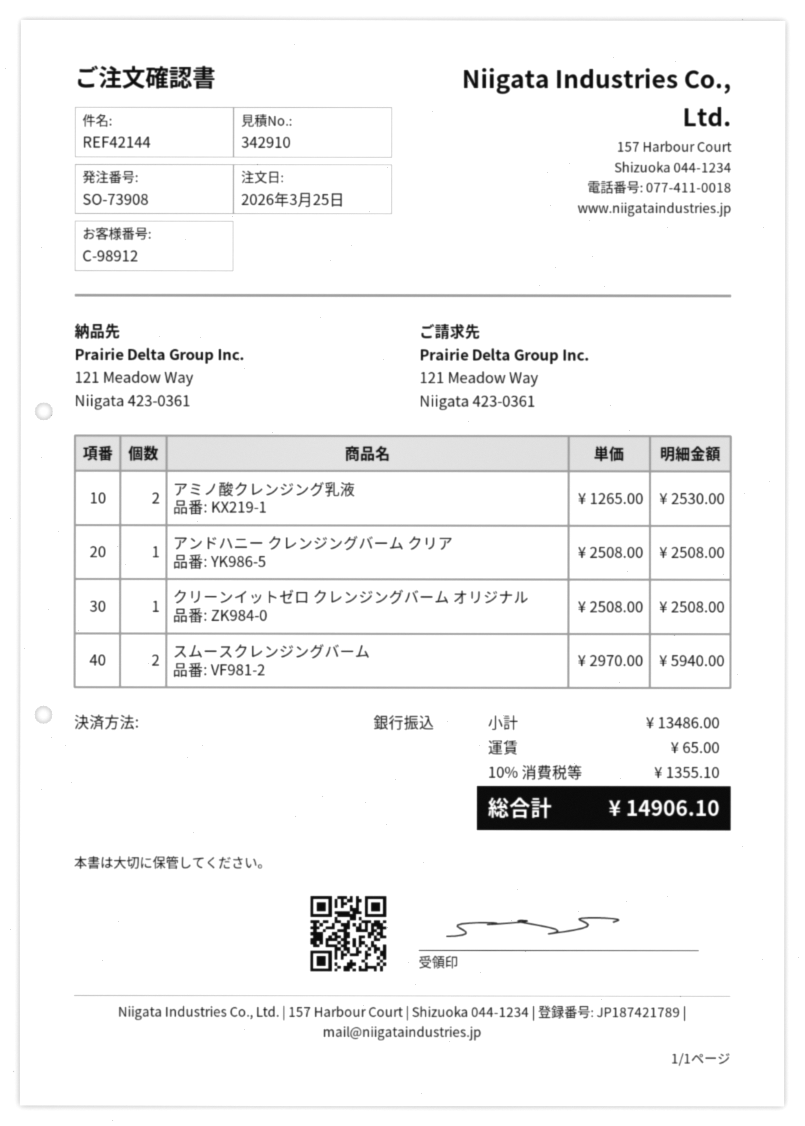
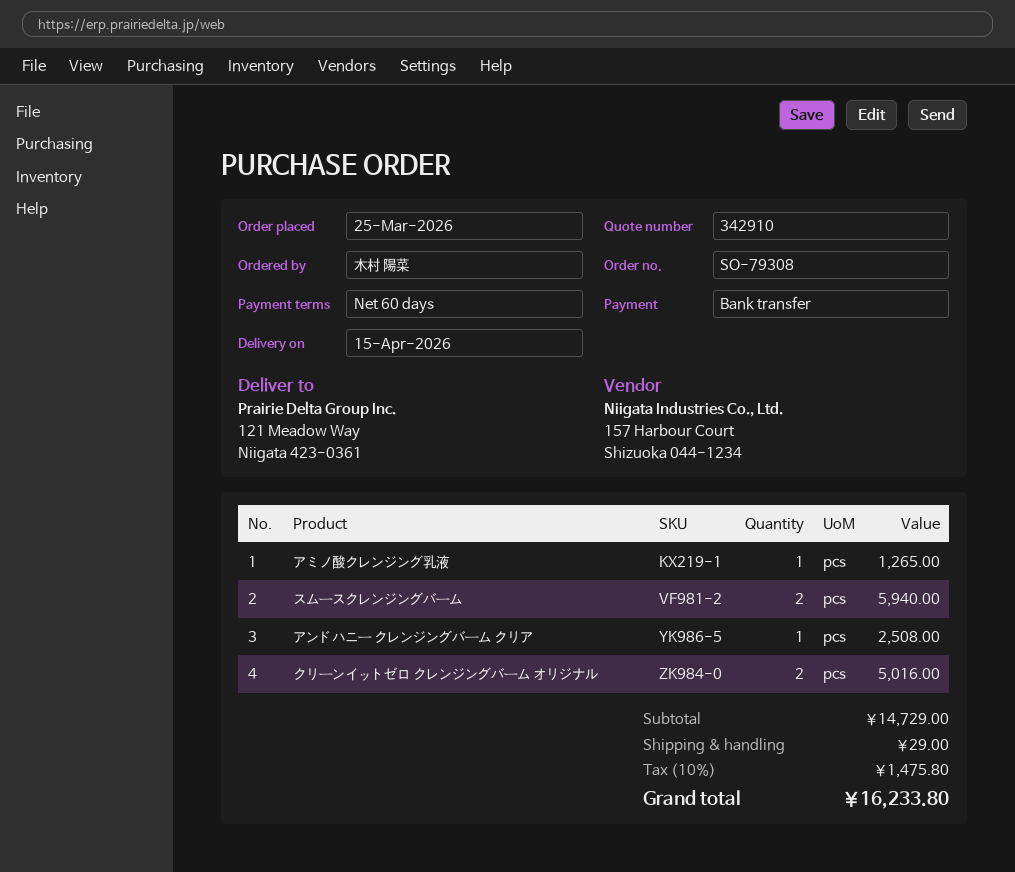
order number: SO-73908 -> SO-79308
アミノ酸クレンジング乳液: 2 for 2530.00 -> 1 for 1265.00
クリーンイットゼロ クレンジングバーム オリジナル: 1 for 2508.00 -> 2 for 5016.00
subtotal: 13486.00 -> 14729.00
shipping: 65.00 -> 29.00
tax: 10% = 1355.10 -> 10% = 1475.80
total: 14906.10 -> 16233.80

